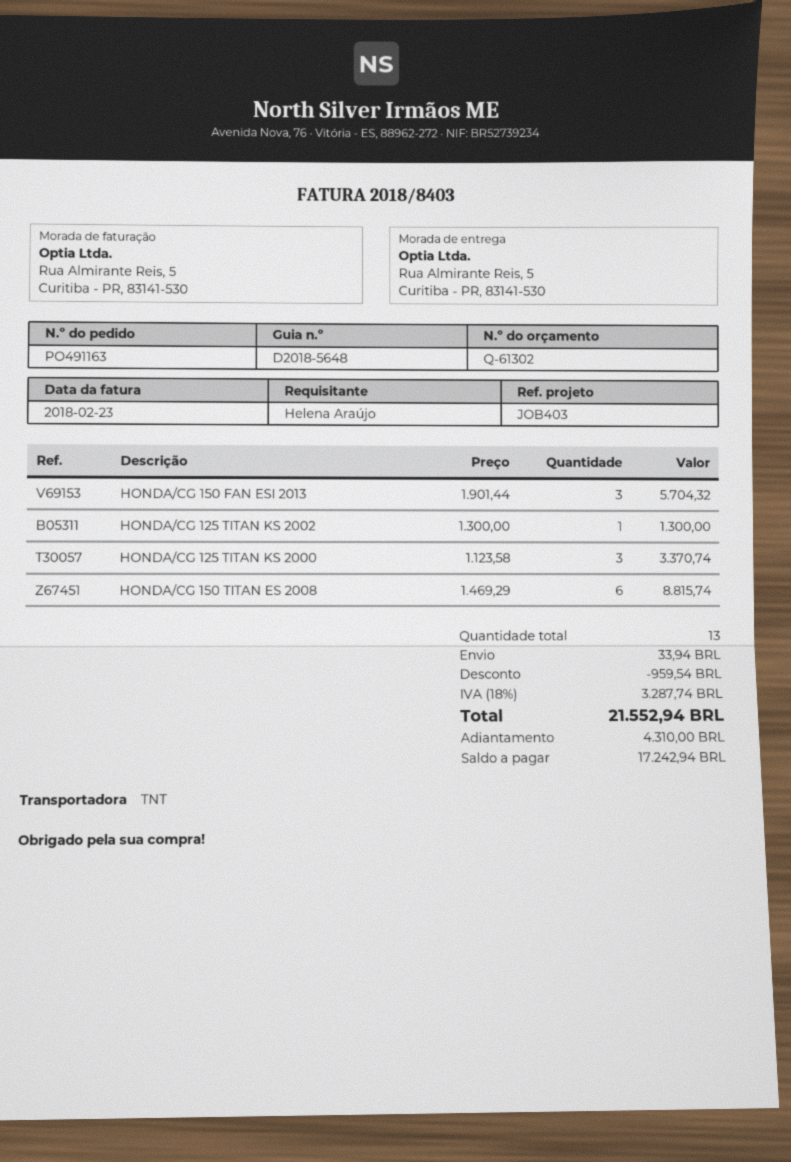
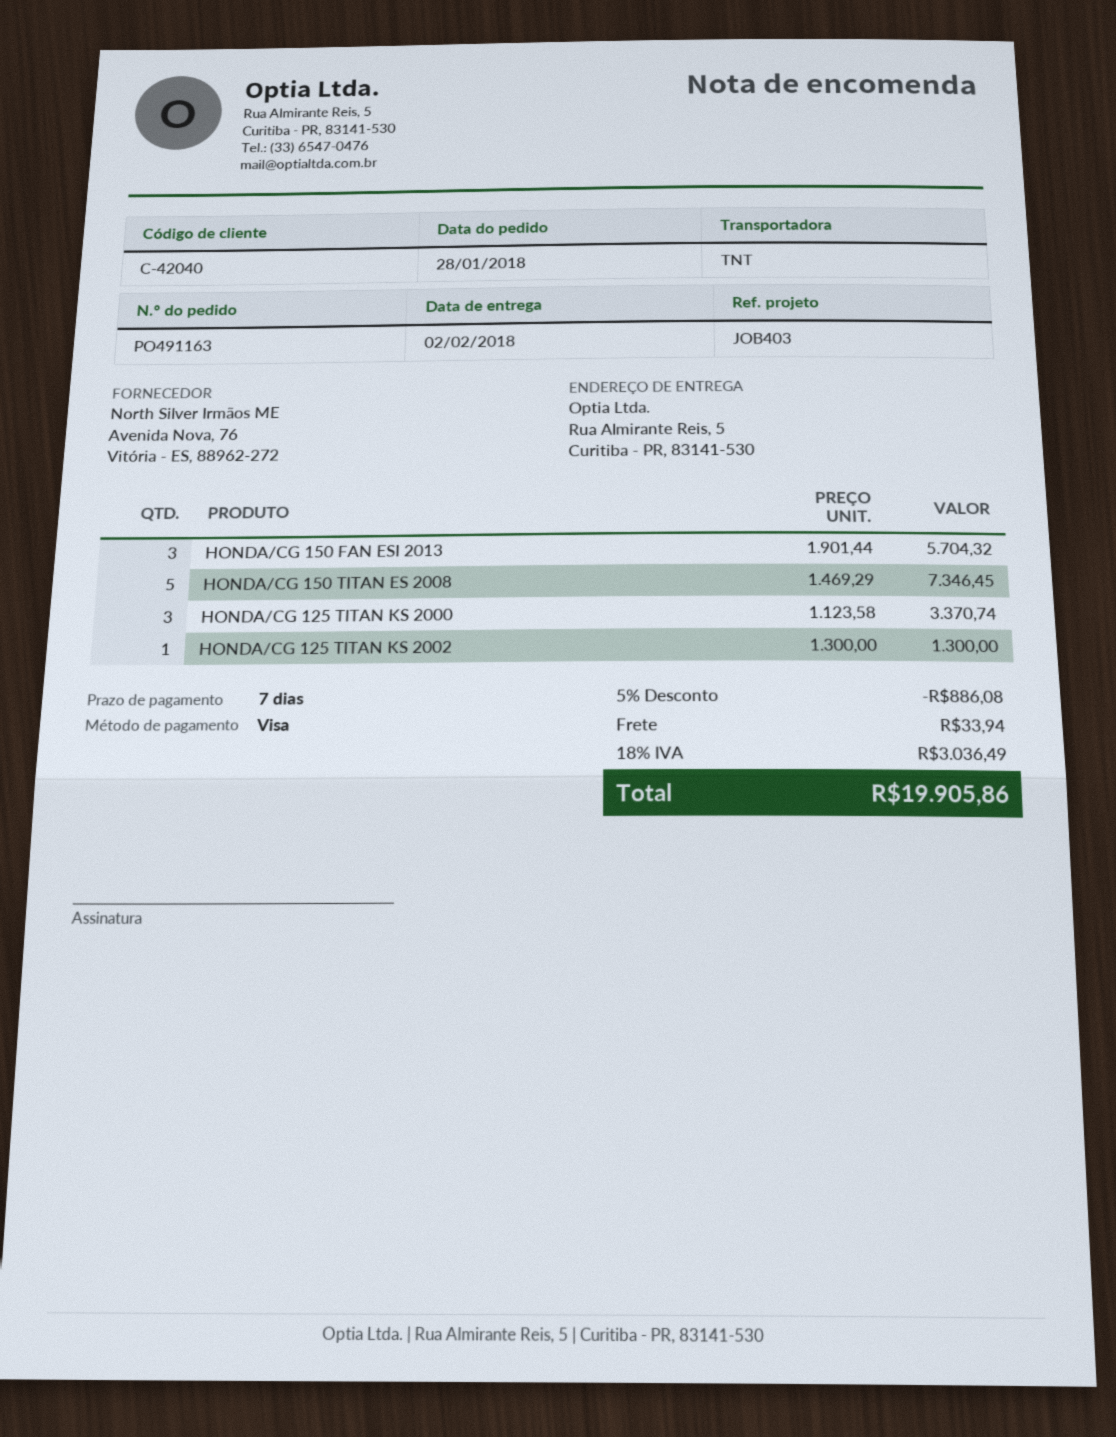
HONDA/CG 150 TITAN ES 2008: 6 x 1469.29 = 8815.74 -> 5 x 1469.29 = 7346.45
discount: 959.54 -> 886.08
tax: 18% = 3287.74 -> 18% = 3036.49
total: 21552.94 -> 19905.86

